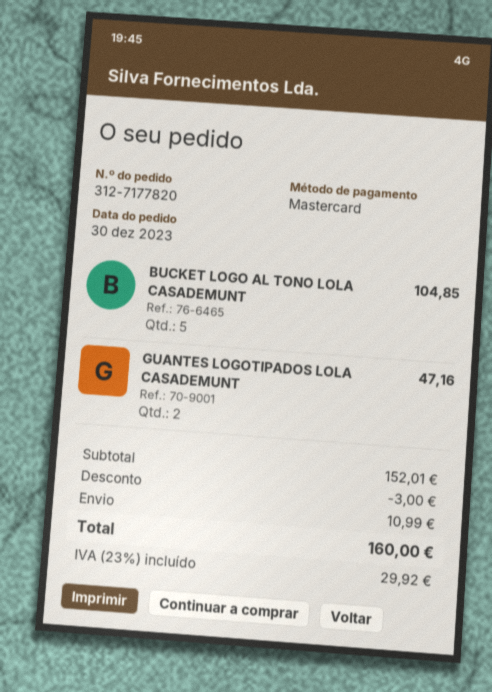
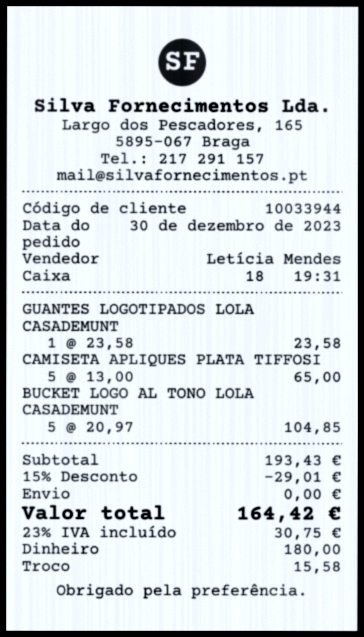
payment method: Mastercard -> cash
GUANTES LOGOTIPADOS LOLA CASADEMUNT: 2 for 47.16 -> 1 for 23.58
CAMISETA APLIQUES PLATA TIFFOSI: none -> 5 for 65.00
subtotal: 152.01 -> 193.43
discount: 3.00 -> 29.01
shipping: 10.99 -> 0.00
tax: 23% = 29.92 -> 23% = 30.75
total: 160.00 -> 164.42

